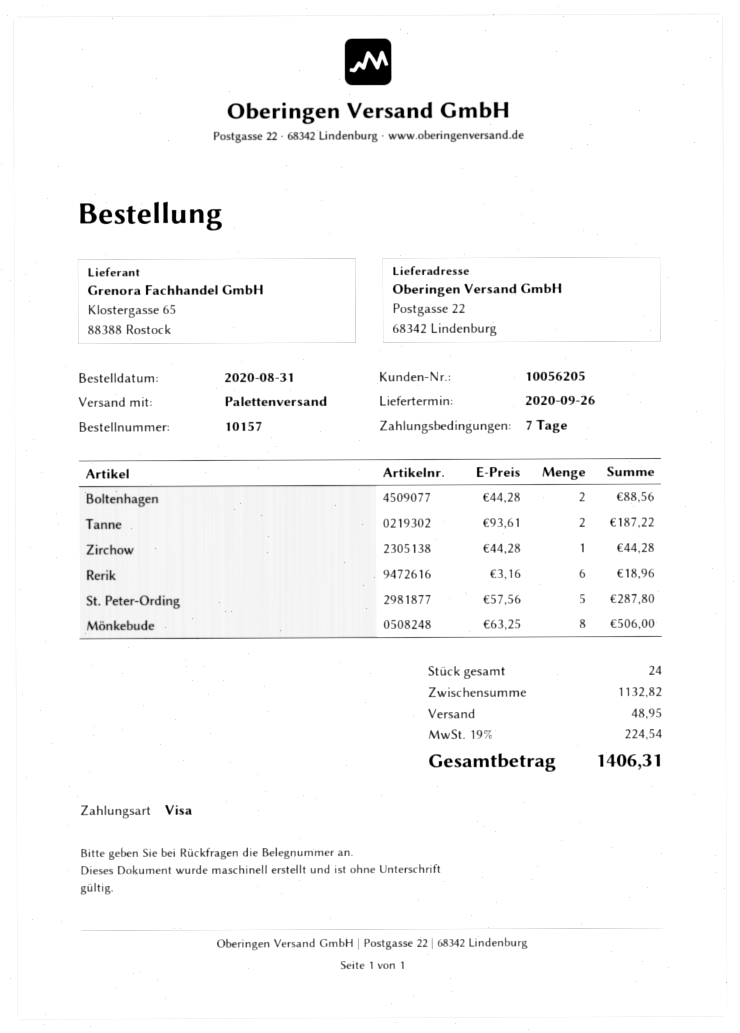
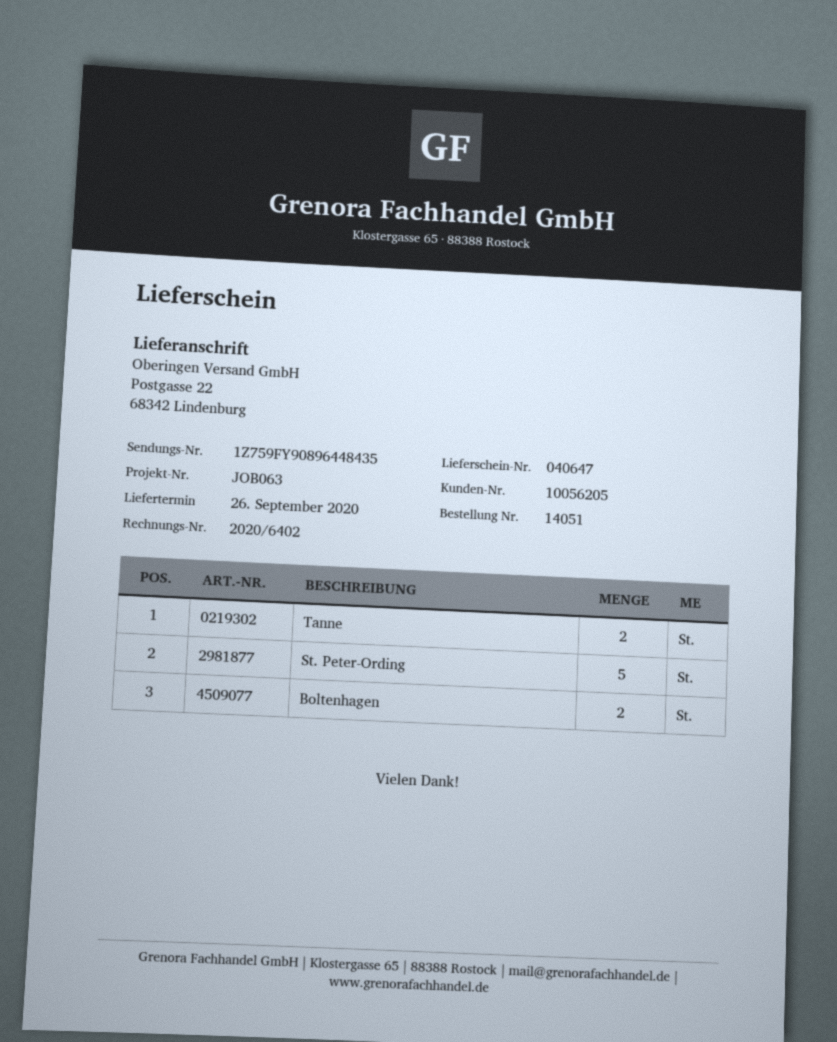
order number: 10157 -> 14051
Zirchow: 1 -> none
Rerik: 6 -> none
Mönkebude: 8 -> none

